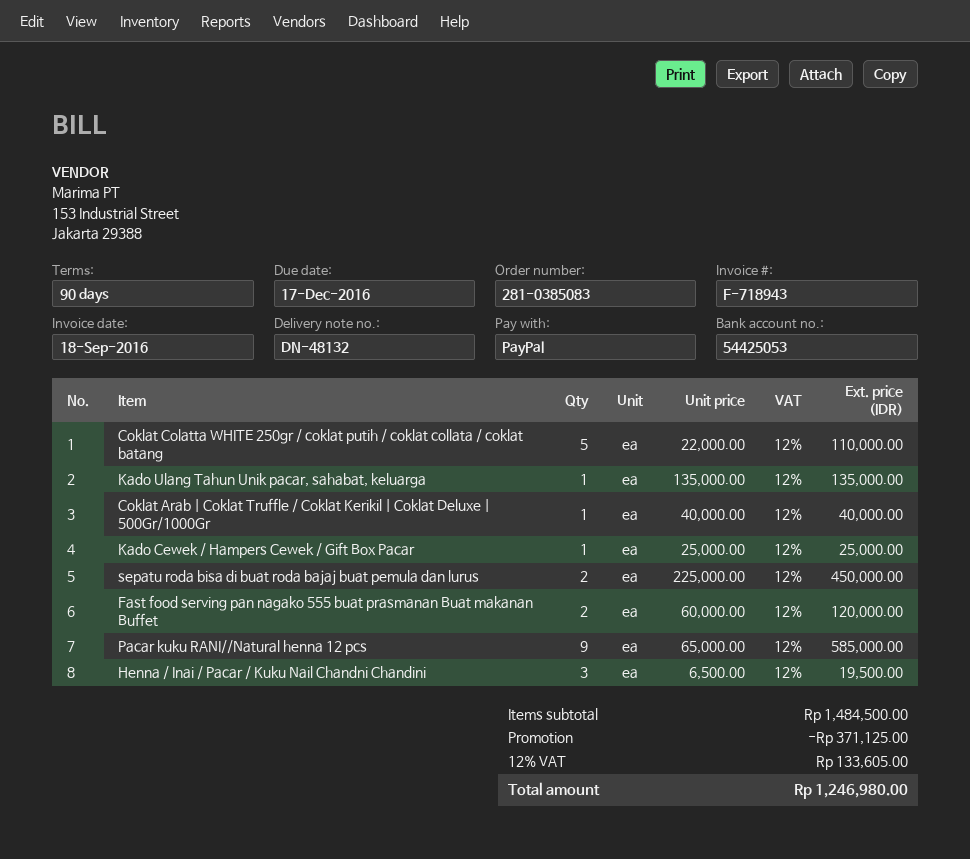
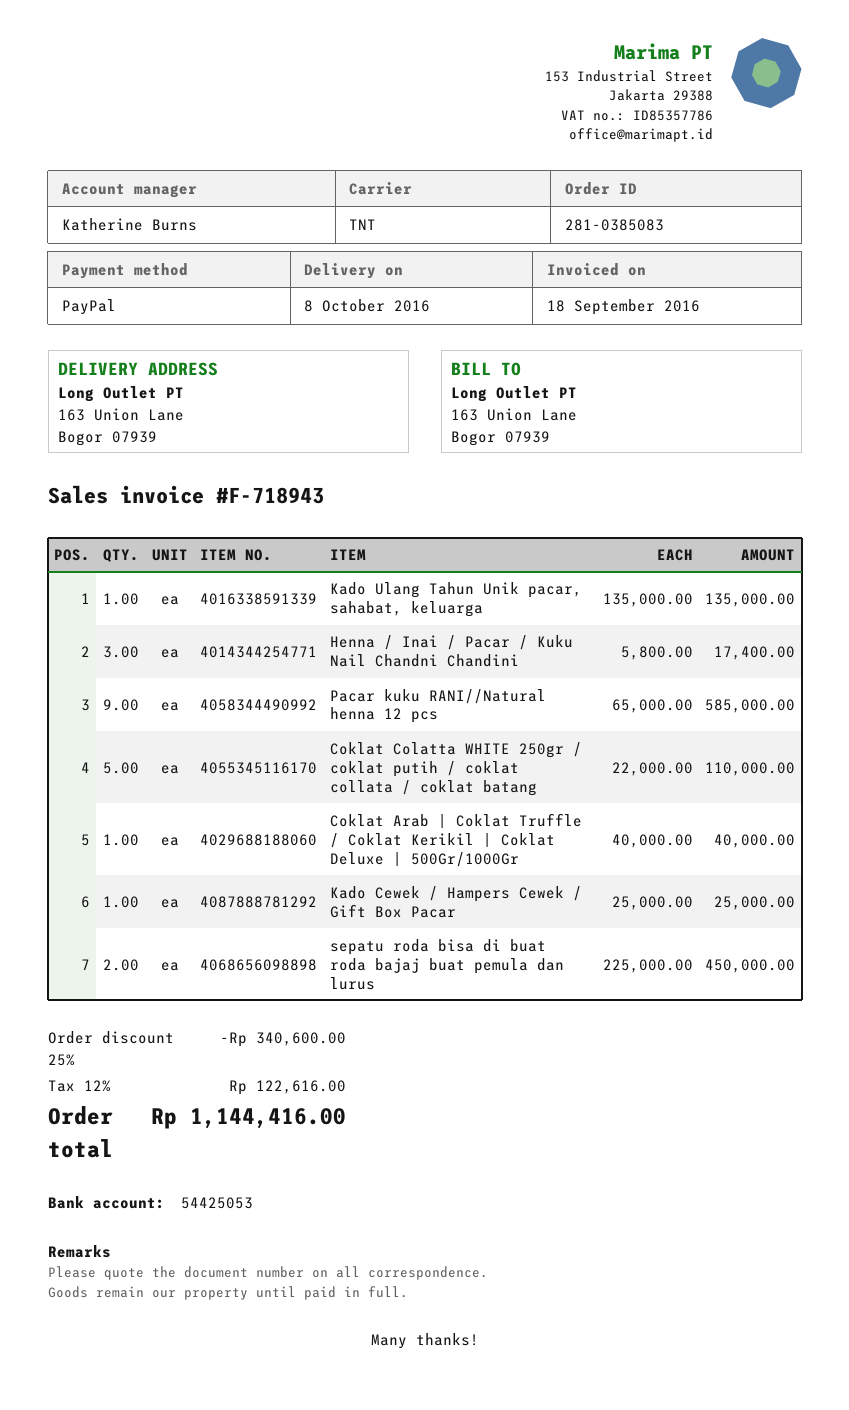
Fast food serving pan nagako 555 buat prasmanan Buat makanan Buffet: 2 x 60000.00 = 120000.00 -> none
Henna / Inai / Pacar / Kuku Nail Chandni Chandini: 3 x 6500.00 = 19500.00 -> 3 x 5800.00 = 17400.00
discount: 371125.00 -> 340600.00
tax: 12% = 133605.00 -> 12% = 122616.00
total: 1246980.00 -> 1144416.00

